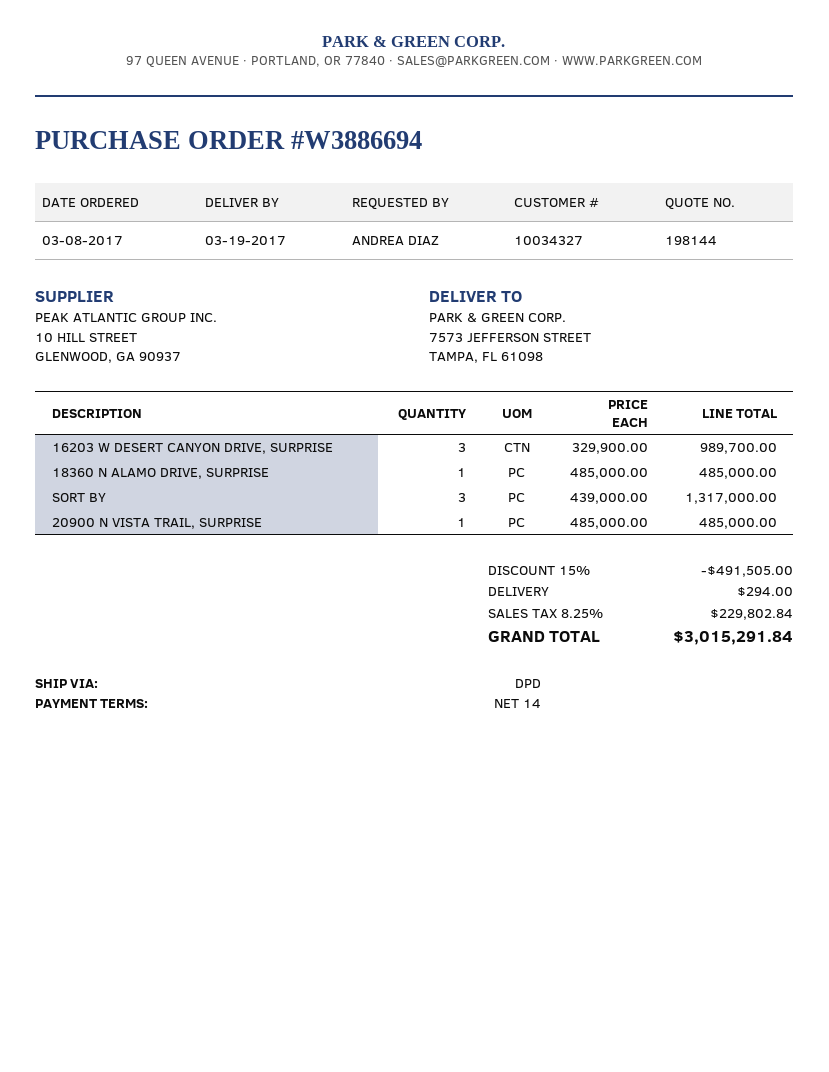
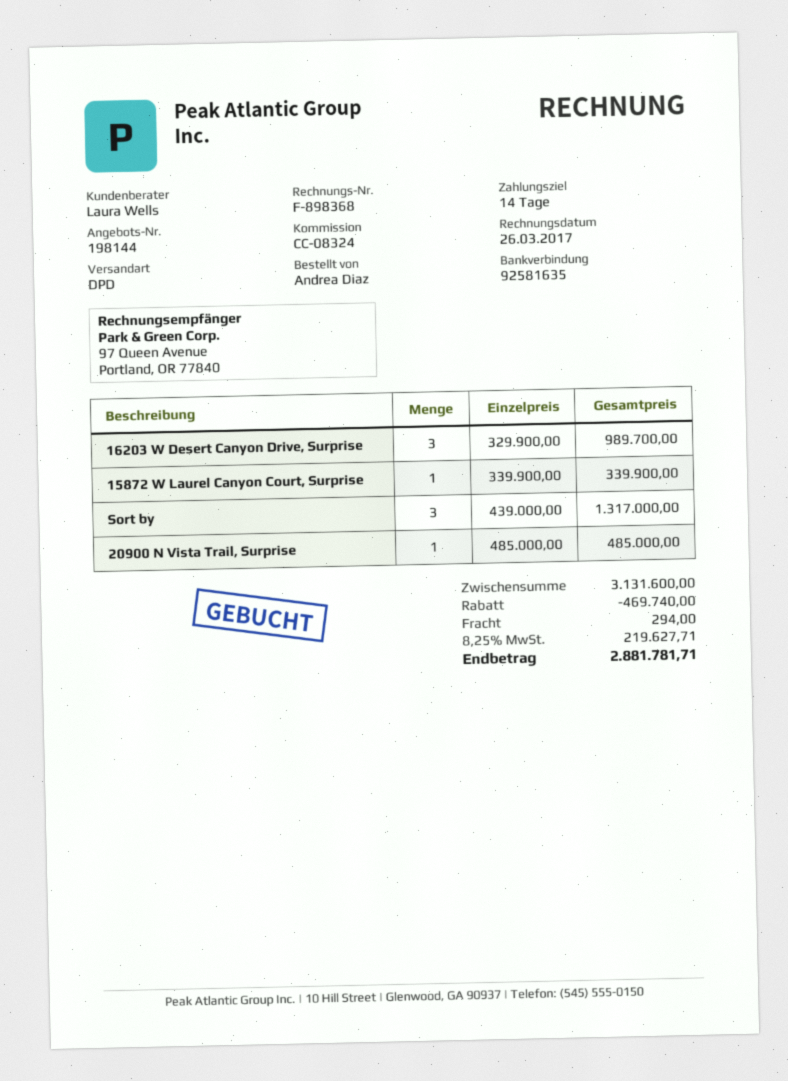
18360 N ALAMO DRIVE, SURPRISE: 1 x 485000.00 = 485000.00 -> none
15872 W Laurel Canyon Court, Surprise: none -> 1 x 339900.00 = 339900.00
discount: 491505.00 -> 469740.00
tax: 8.25% = 229802.84 -> 8.25% = 219627.71
total: 3015291.84 -> 2881781.71

